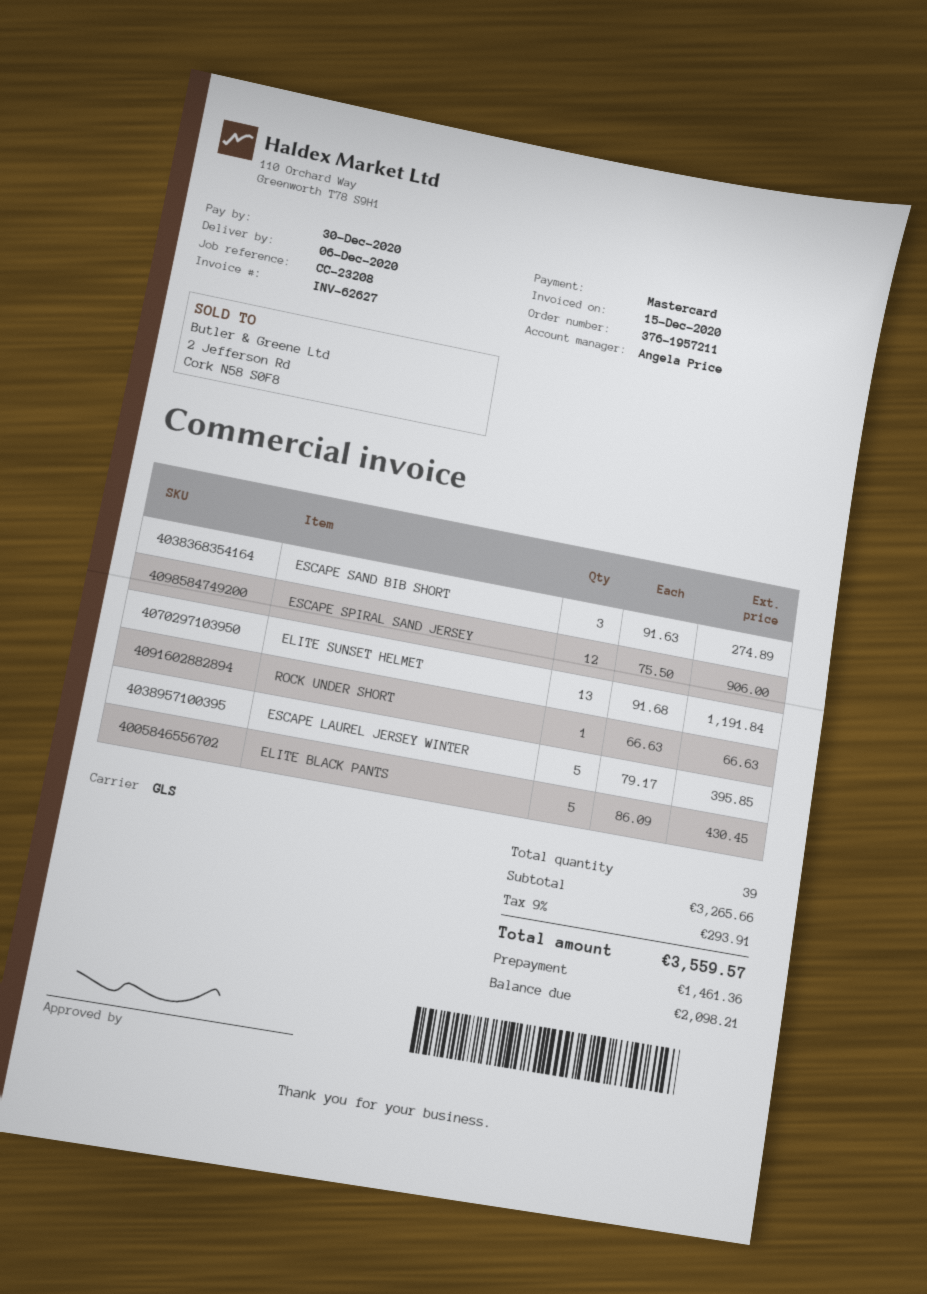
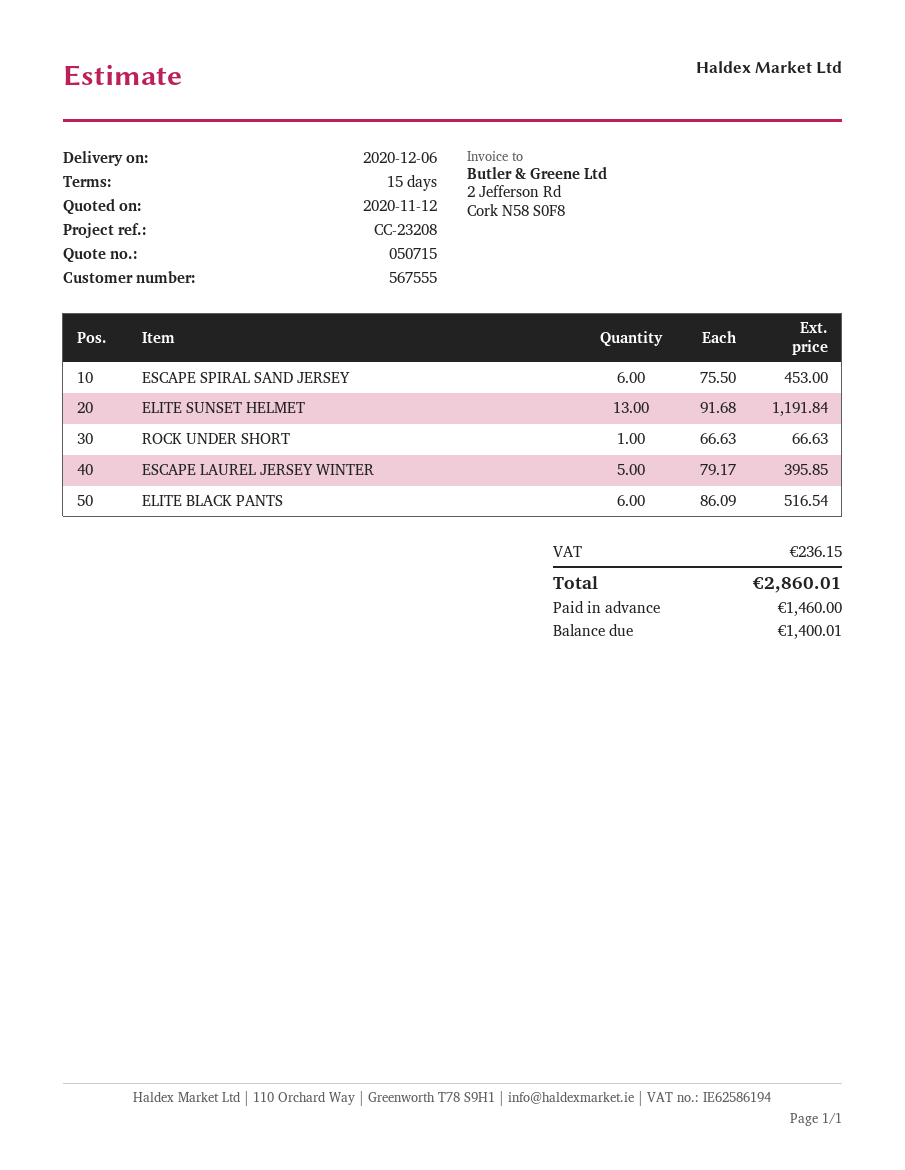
ESCAPE SAND BIB SHORT: 3 x 91.63 = 274.89 -> none
ESCAPE SPIRAL SAND JERSEY: 12 x 75.50 = 906.00 -> 6 x 75.50 = 453.00
ELITE BLACK PANTS: 5 x 86.09 = 430.45 -> 6 x 86.09 = 516.54
tax: 293.91 -> 236.15
total: 3559.57 -> 2860.01
deposit: 1461.36 -> 1460.00
balance: 2098.21 -> 1400.01

